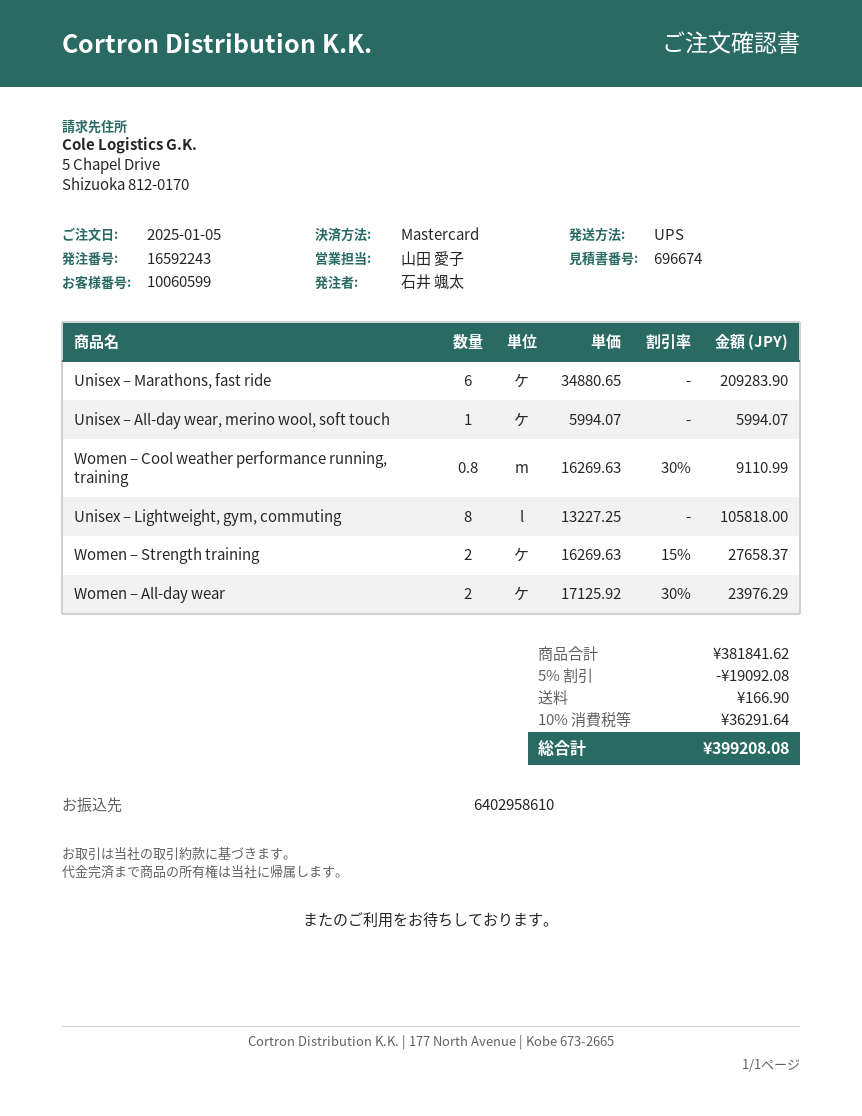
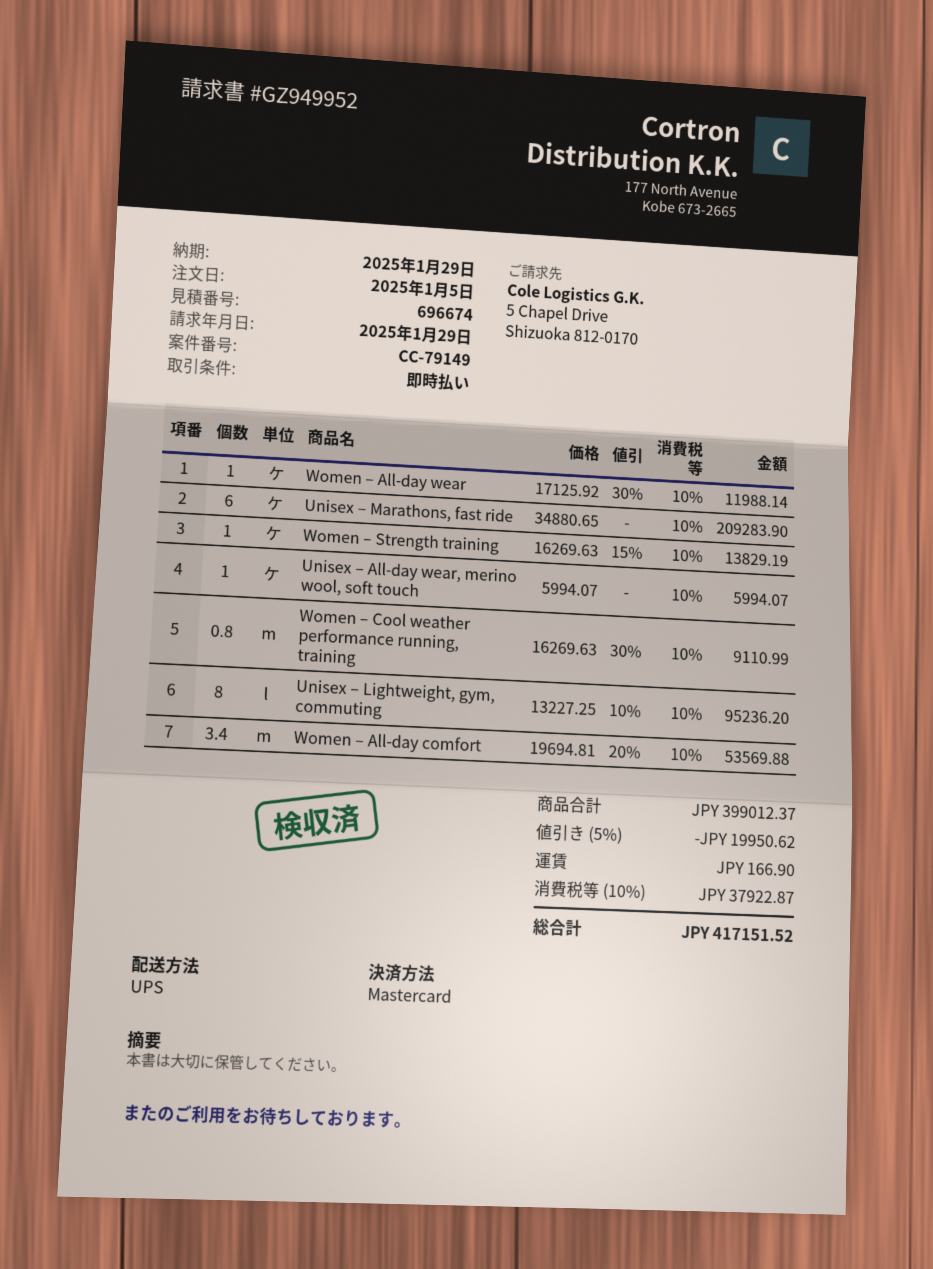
Unisex – Lightweight, gym, commuting: 8 x 13227.25 = 105818.00 -> 8 x 13227.25 - 10% = 95236.20
Women – Strength training: 2 x 16269.63 - 15% = 27658.37 -> 1 x 16269.63 - 15% = 13829.19
Women – All-day wear: 2 x 17125.92 - 30% = 23976.29 -> 1 x 17125.92 - 30% = 11988.14
Women – All-day comfort: none -> 3.4 x 19694.81 - 20% = 53569.88
subtotal: 381841.62 -> 399012.37
discount: 5% = 19092.08 -> 5% = 19950.62
tax: 10% = 36291.64 -> 10% = 37922.87
total: 399208.08 -> 417151.52

